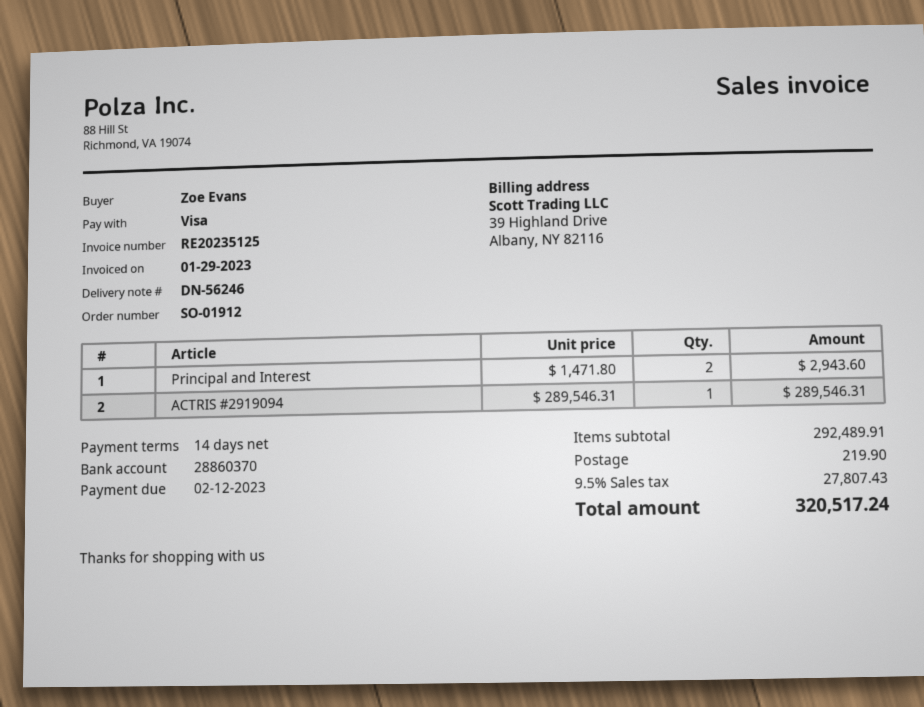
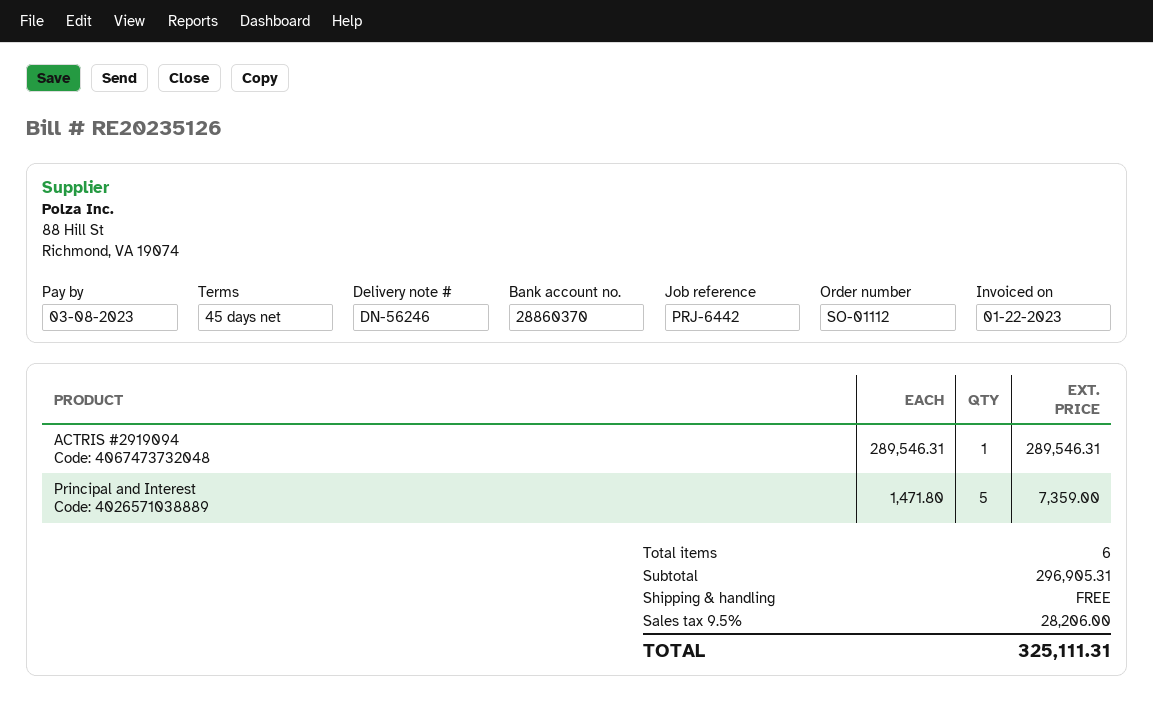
order number: SO-01912 -> SO-01112
invoice number: RE20235125 -> RE20235126
invoice date: 2023-01-29 -> 2023-01-22
payment terms: 14 days -> 45 days
due date: 2023-02-12 -> 2023-03-08
Principal and Interest: 2 x 1471.80 = 2943.60 -> 5 x 1471.80 = 7359.00
subtotal: 292489.91 -> 296905.31
shipping: 219.90 -> 0.00
tax: 9.5% = 27807.43 -> 9.5% = 28206.00
total: 320517.24 -> 325111.31

